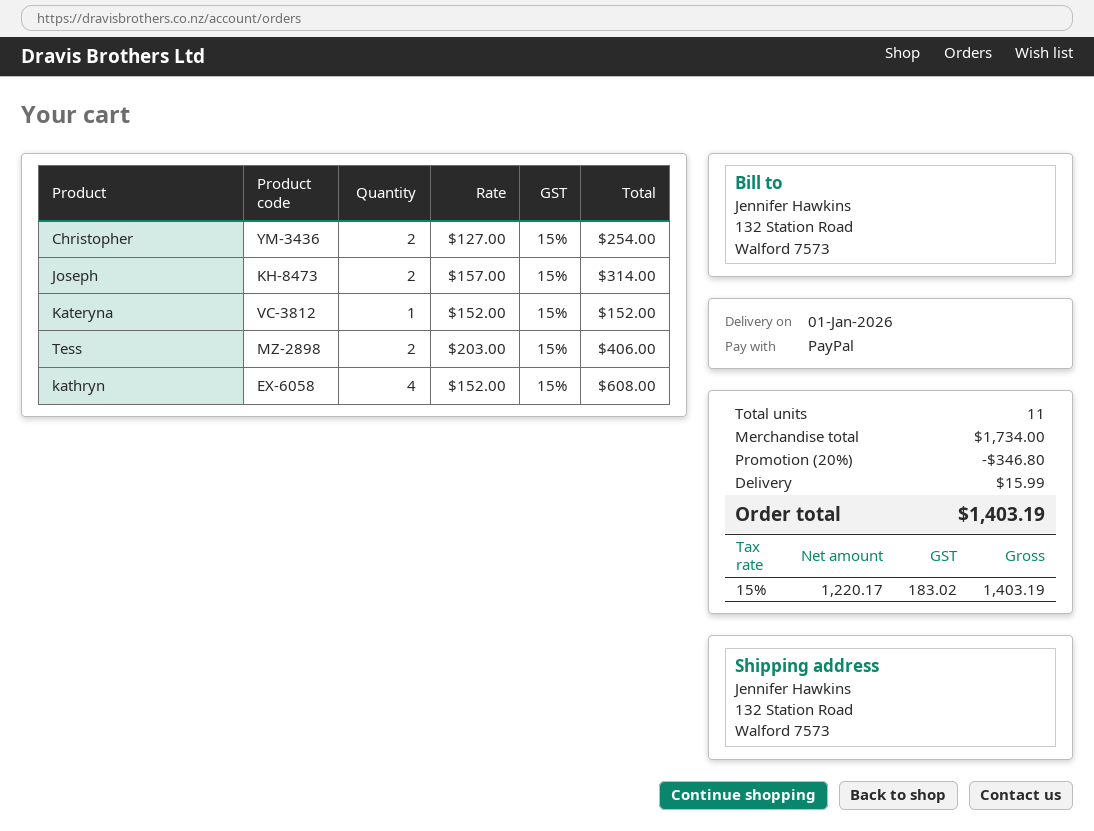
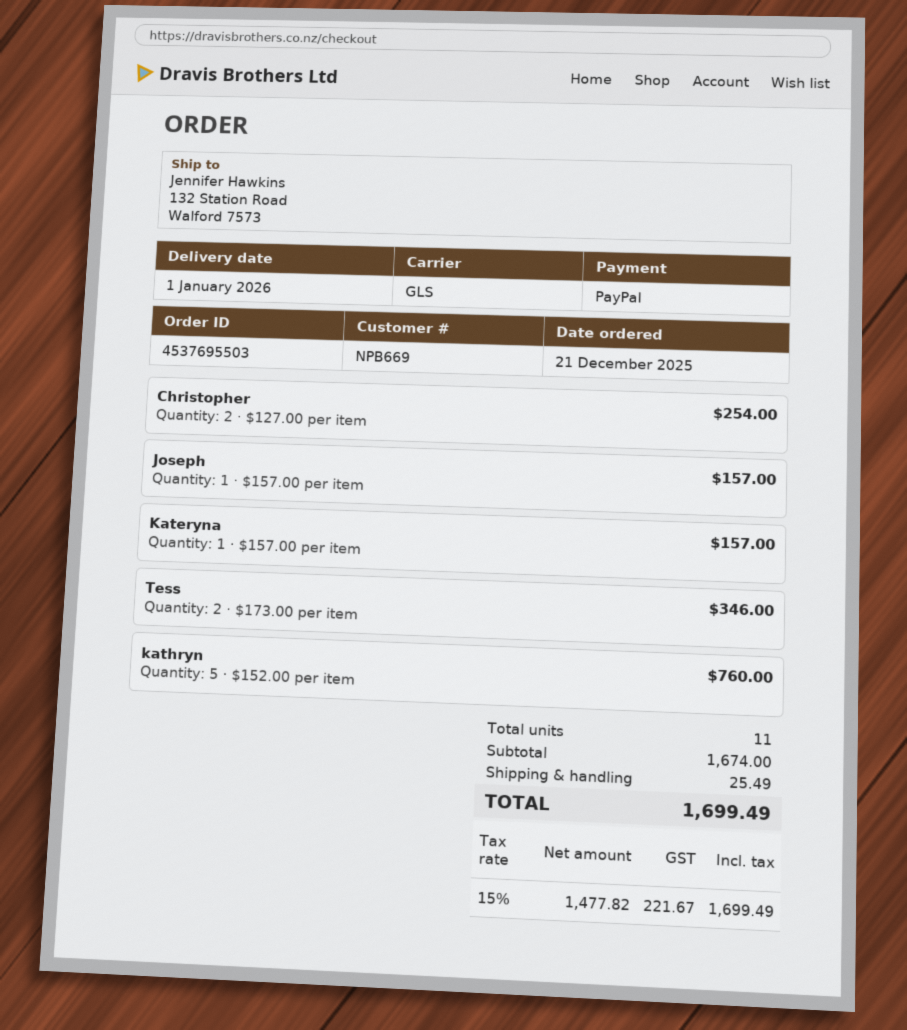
Joseph: 2 x 157.00 = 314.00 -> 1 x 157.00 = 157.00
Kateryna: 1 x 152.00 = 152.00 -> 1 x 157.00 = 157.00
Tess: 2 x 203.00 = 406.00 -> 2 x 173.00 = 346.00
kathryn: 4 x 152.00 = 608.00 -> 5 x 152.00 = 760.00
subtotal: 1734.00 -> 1674.00
discount: 20% = 346.80 -> none
shipping: 15.99 -> 25.49
net: 1220.17 -> 1477.82
tax: 15% = 183.02 -> 15% = 221.67
total: 1403.19 -> 1699.49

